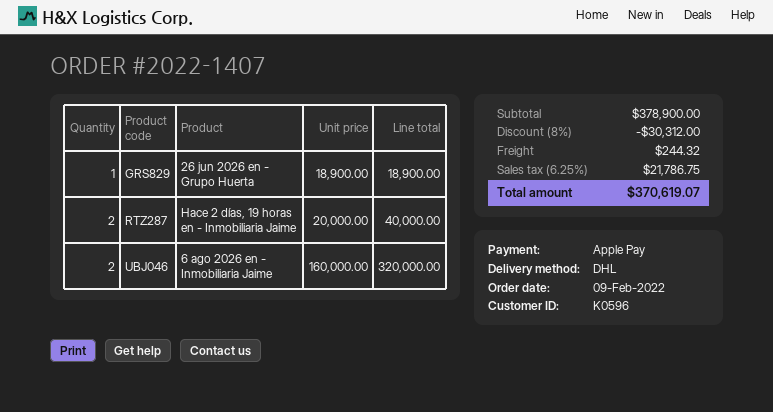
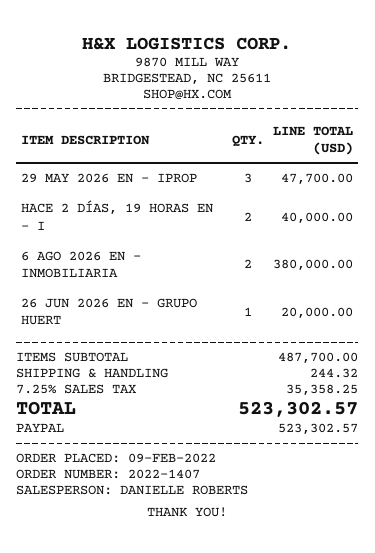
payment method: Apple Pay -> PayPal
26 jun 2026 en - Grupo Huerta: 1 for 18900.00 -> 1 for 20000.00
6 ago 2026 en - Inmobiliaria Jaime: 2 for 320000.00 -> 2 for 380000.00
29 MAY 2026 EN - IPROP: none -> 3 for 47700.00
subtotal: 378900.00 -> 487700.00
discount: 8% = 30312.00 -> none
tax: 6.25% = 21786.75 -> 7.25% = 35358.25
total: 370619.07 -> 523302.57

